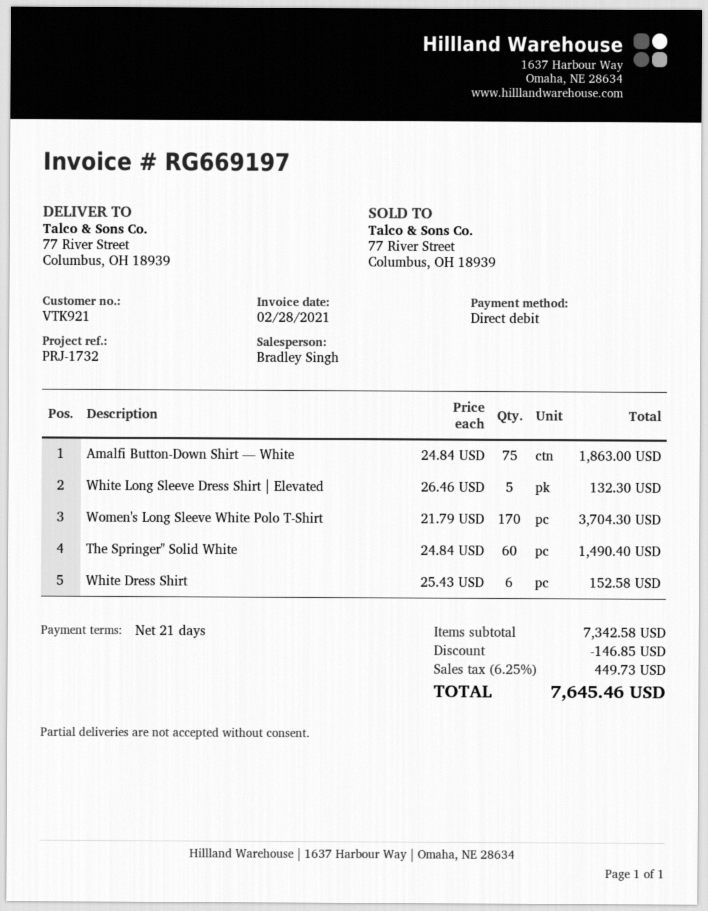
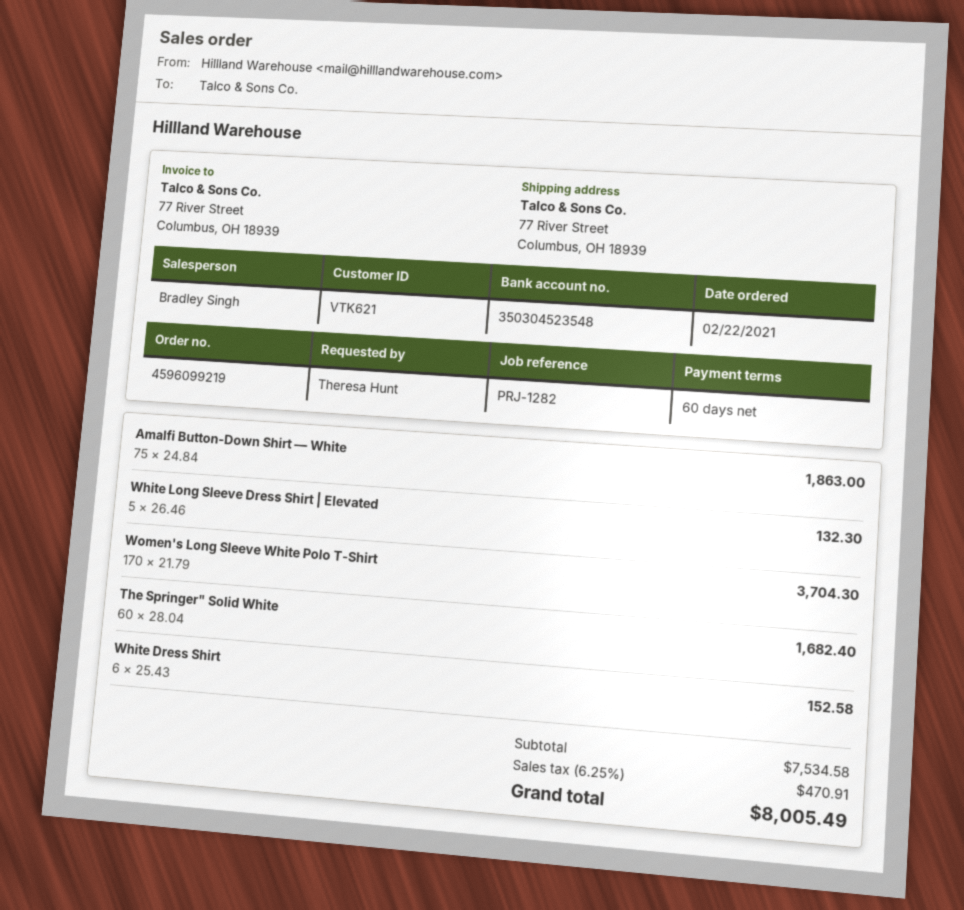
payment terms: 21 days -> 60 days
customer number: VTK921 -> VTK621
reference: PRJ-1732 -> PRJ-1282
The Springer" Solid White: 60 x 24.84 = 1490.40 -> 60 x 28.04 = 1682.40
subtotal: 7342.58 -> 7534.58
discount: 146.85 -> none
tax: 6.25% = 449.73 -> 6.25% = 470.91
total: 7645.46 -> 8005.49

